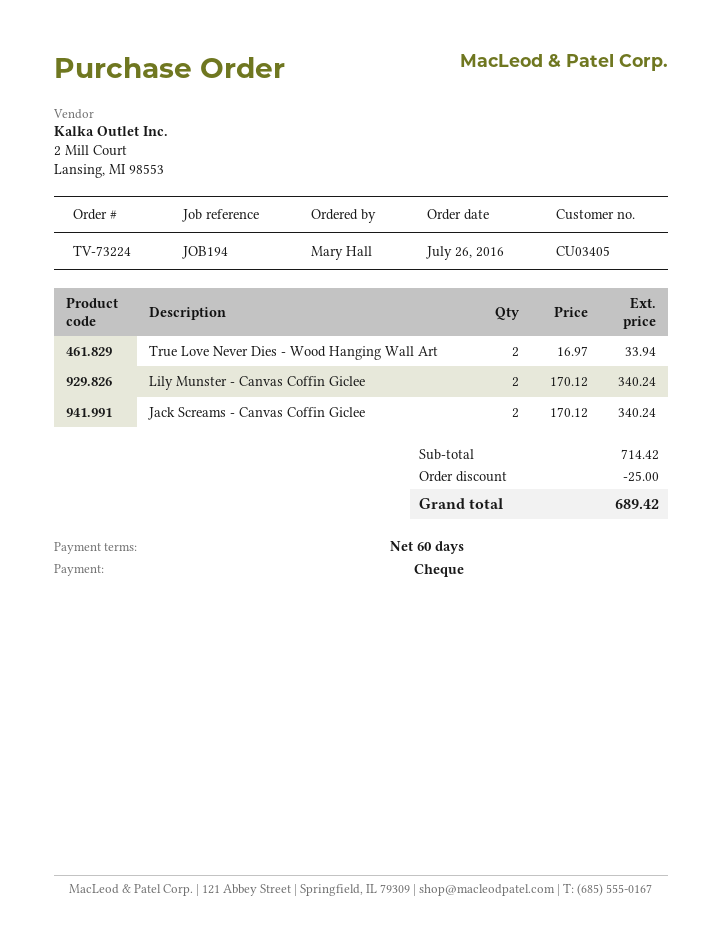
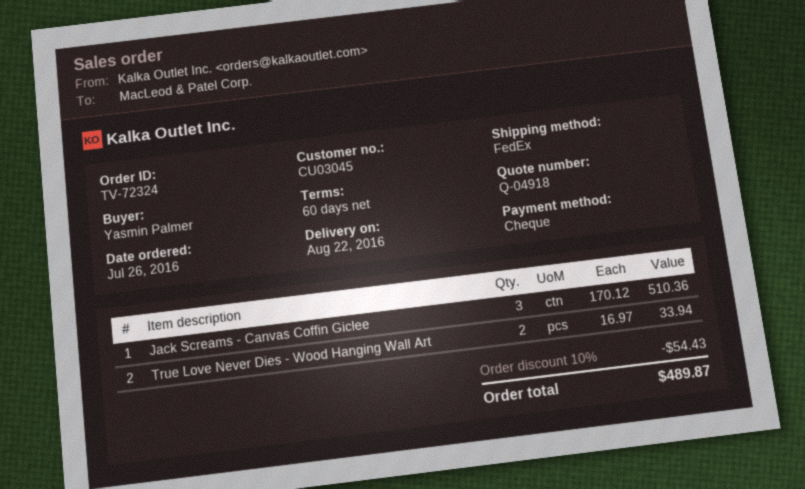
order number: TV-73224 -> TV-72324
customer number: CU03405 -> CU03045
ordered by: Mary Hall -> Yasmin Palmer
Lily Munster - Canvas Coffin Giclee: 2 x 170.12 = 340.24 -> none
Jack Screams - Canvas Coffin Giclee: 2 x 170.12 = 340.24 -> 3 x 170.12 = 510.36
discount: 25.00 -> 54.43
total: 689.42 -> 489.87

